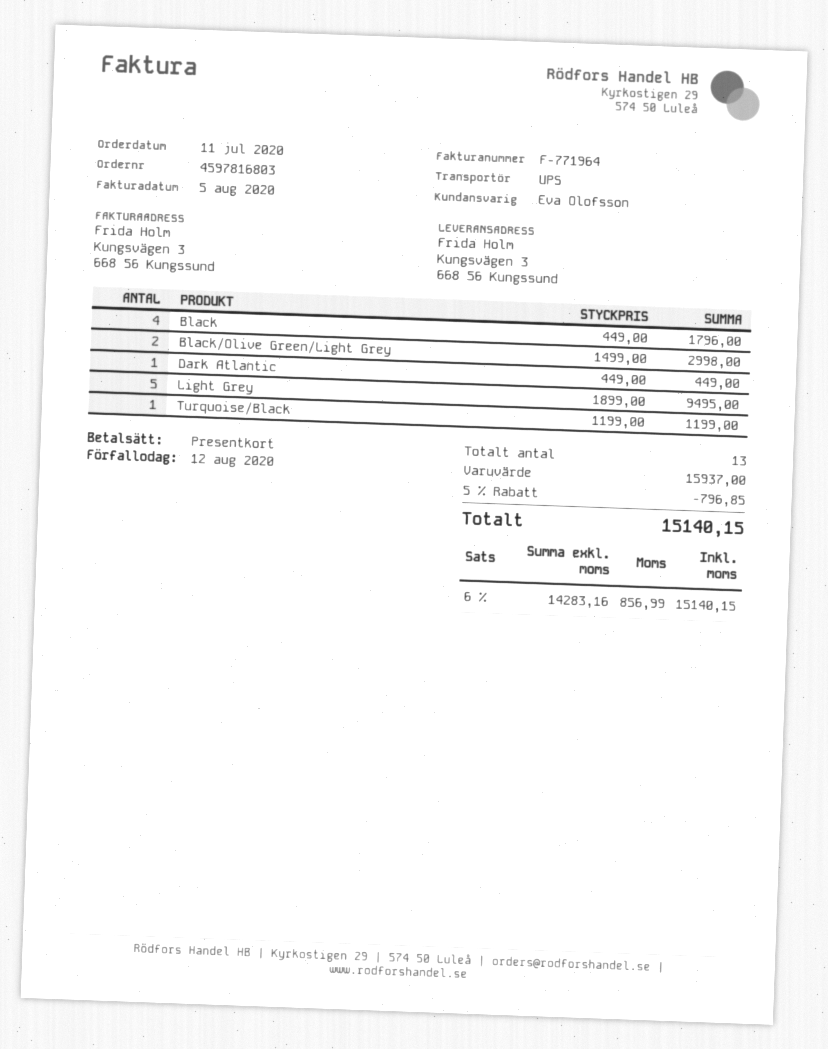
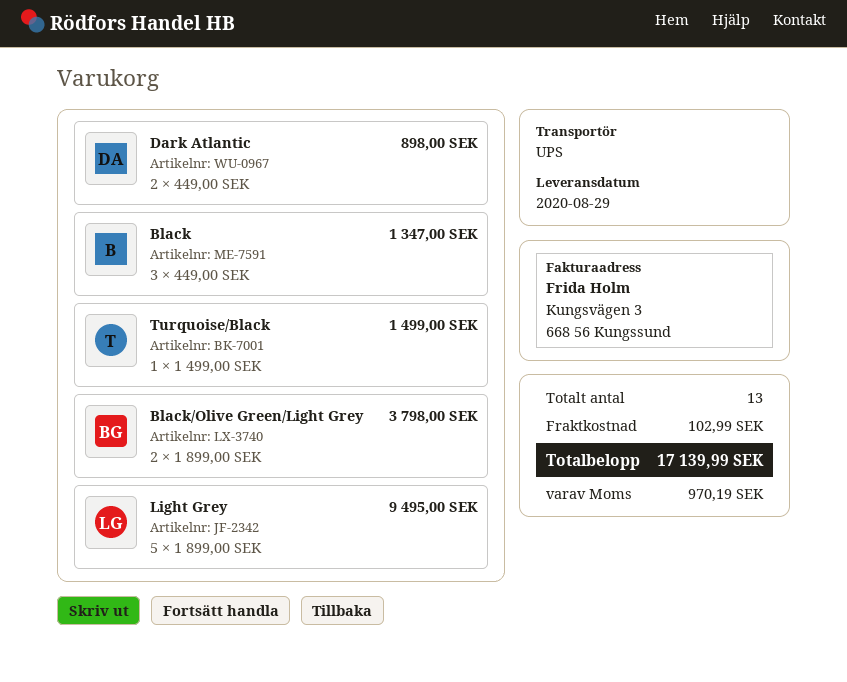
Black: 4 x 449.00 = 1796.00 -> 3 x 449.00 = 1347.00
Black/Olive Green/Light Grey: 2 x 1499.00 = 2998.00 -> 2 x 1899.00 = 3798.00
Dark Atlantic: 1 x 449.00 = 449.00 -> 2 x 449.00 = 898.00
Turquoise/Black: 1 x 1199.00 = 1199.00 -> 1 x 1499.00 = 1499.00
discount: 5% = 796.85 -> none
shipping: none -> 102.99
tax: 856.99 -> 970.19
total: 15140.15 -> 17139.99

